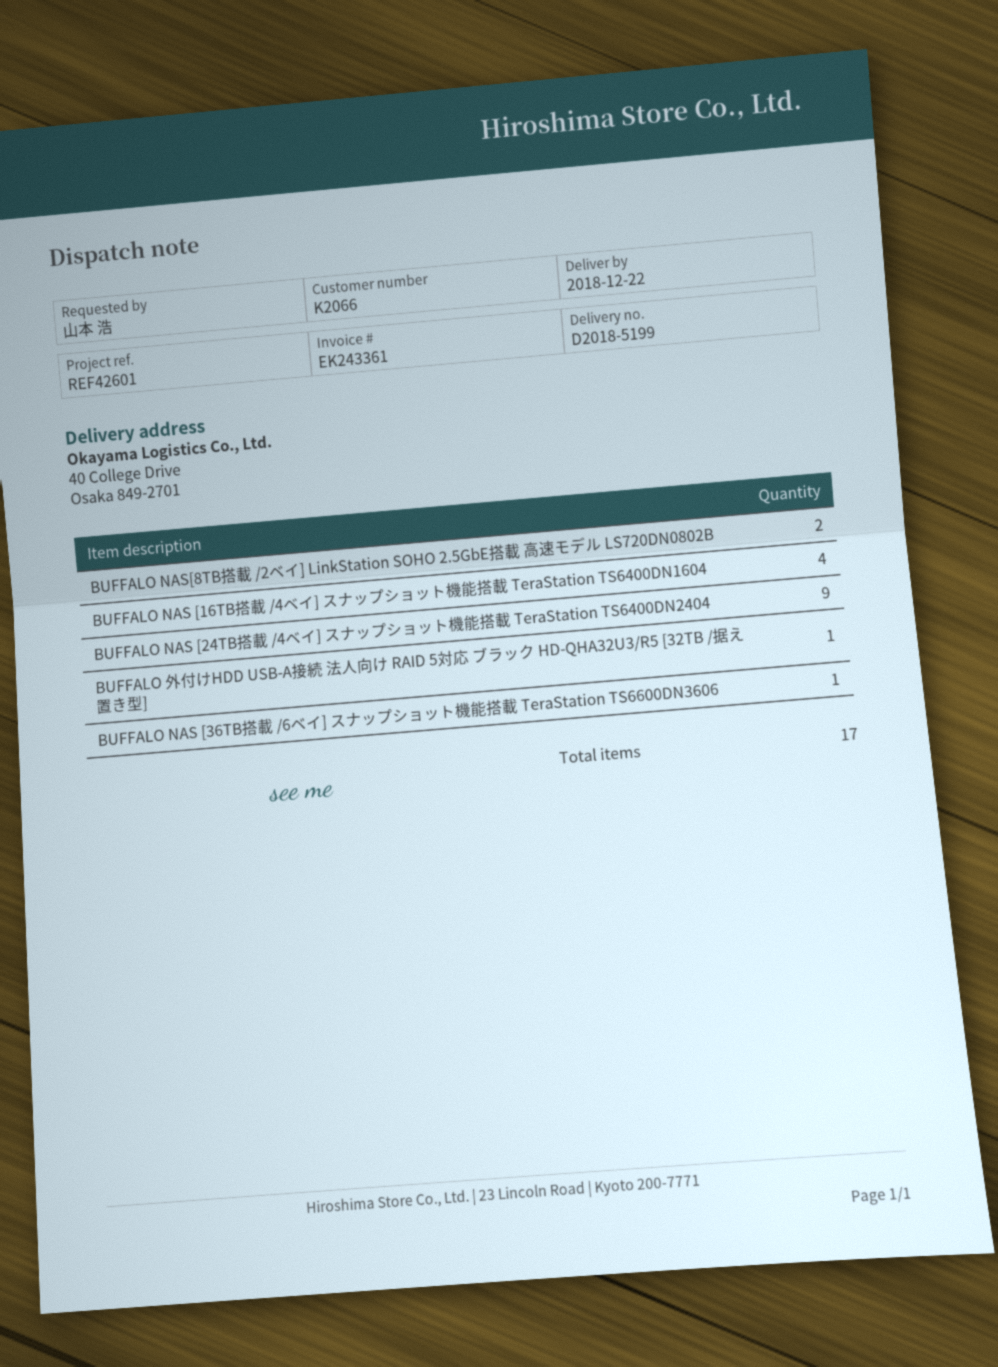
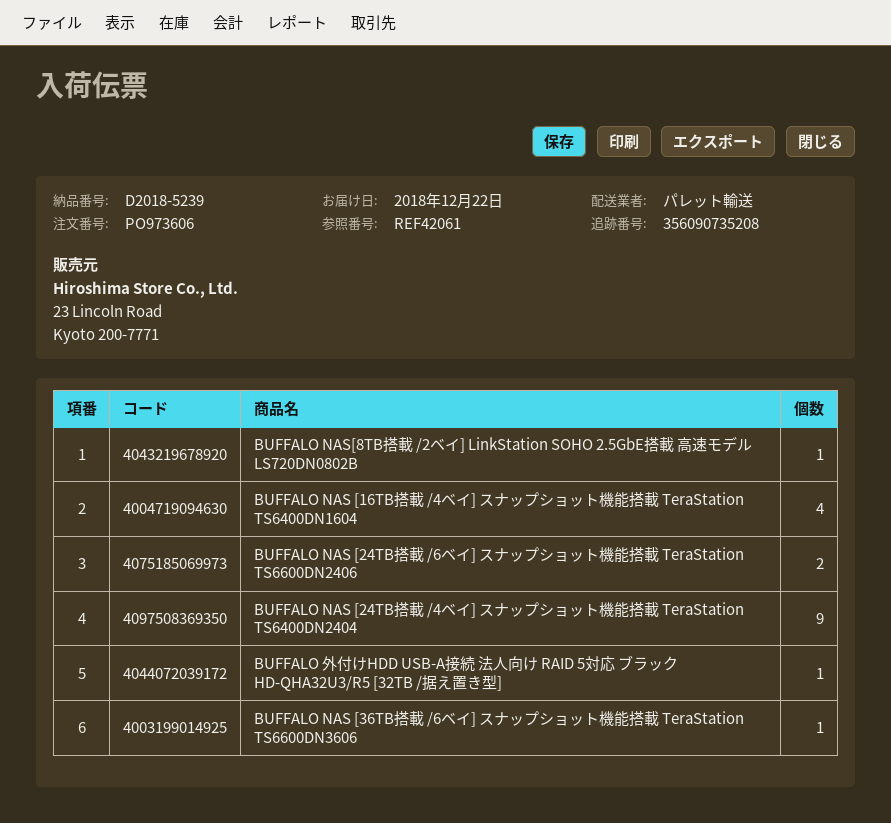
delivery note number: D2018-5199 -> D2018-5239
reference: REF42601 -> REF42061
BUFFALO NAS[8TB搭載 /2ベイ] LinkStation SOHO 2.5GbE搭載 高速モデル LS720DN0802B: 2 -> 1
BUFFALO NAS [24TB搭載 /6ベイ] スナップショット機能搭載 TeraStation TS6600DN2406: none -> 2

